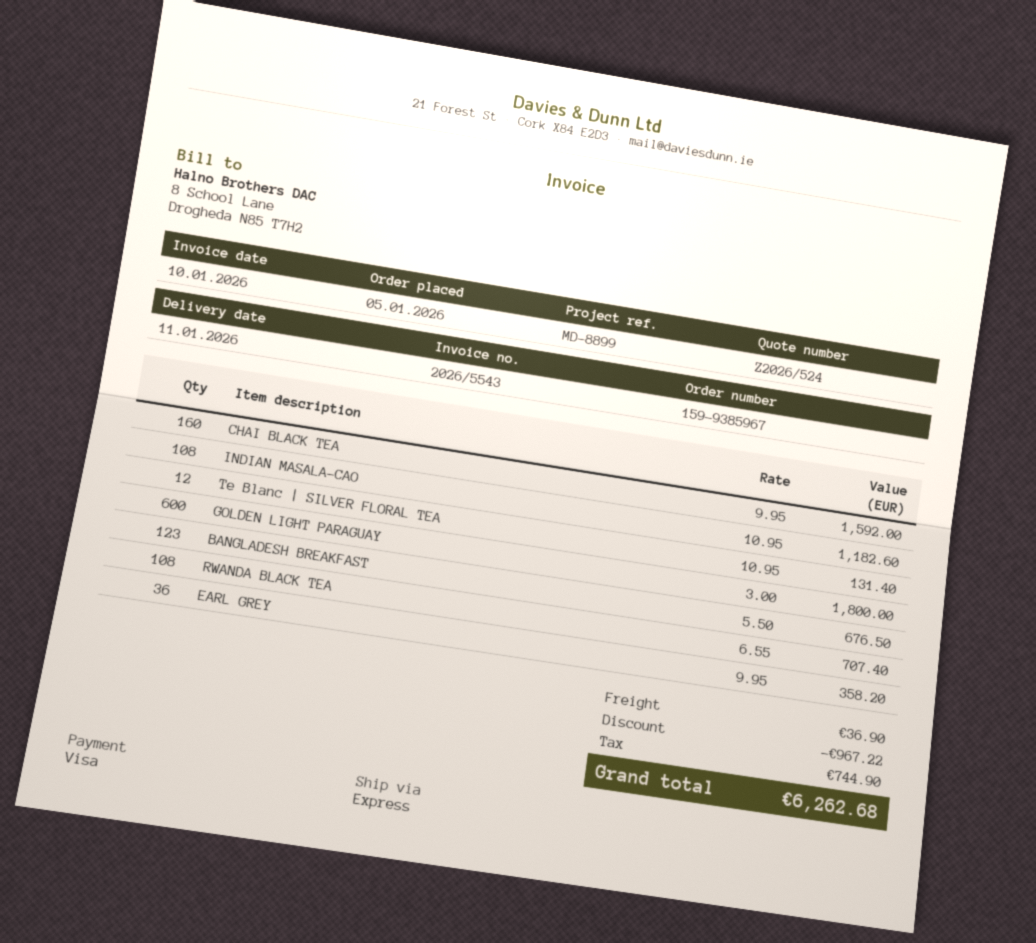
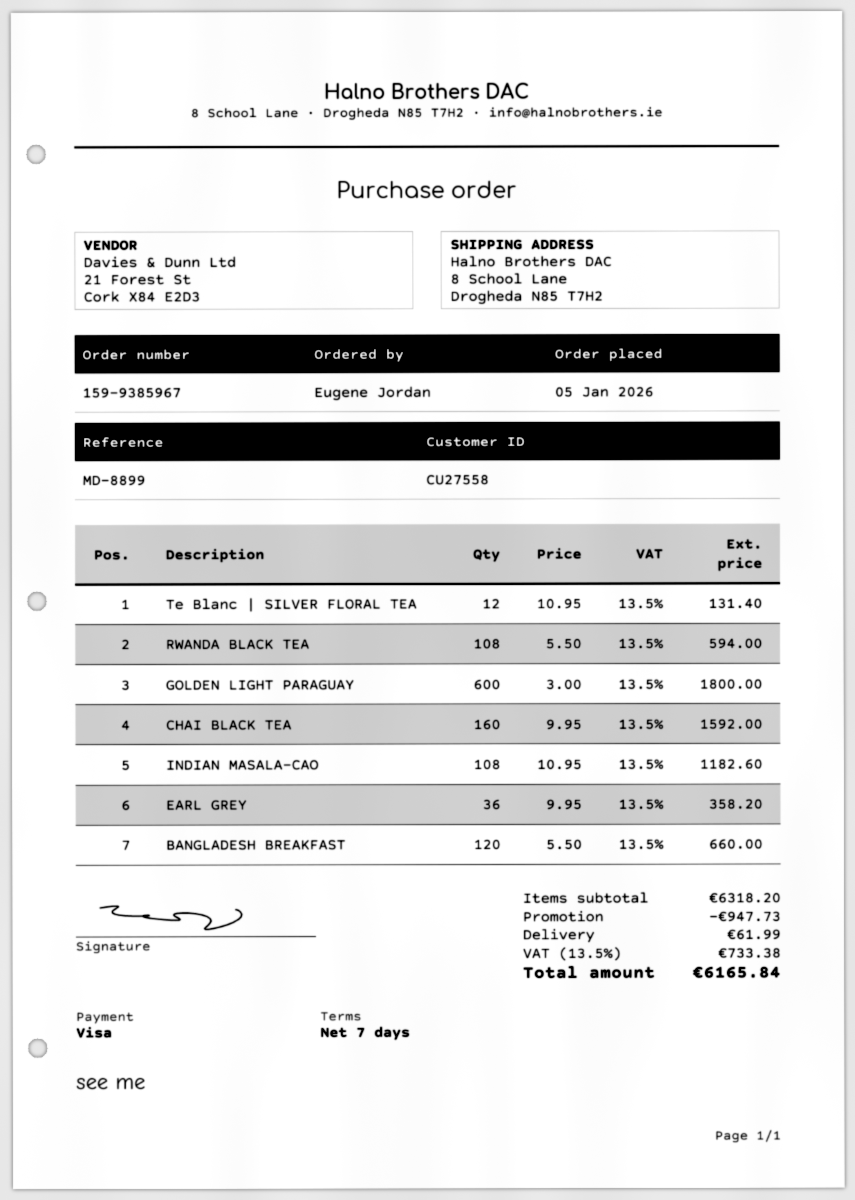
BANGLADESH BREAKFAST: 123 x 5.50 = 676.50 -> 120 x 5.50 = 660.00
RWANDA BLACK TEA: 108 x 6.55 = 707.40 -> 108 x 5.50 = 594.00
discount: 967.22 -> 947.73
shipping: 36.90 -> 61.99
tax: 744.90 -> 733.38
total: 6262.68 -> 6165.84

